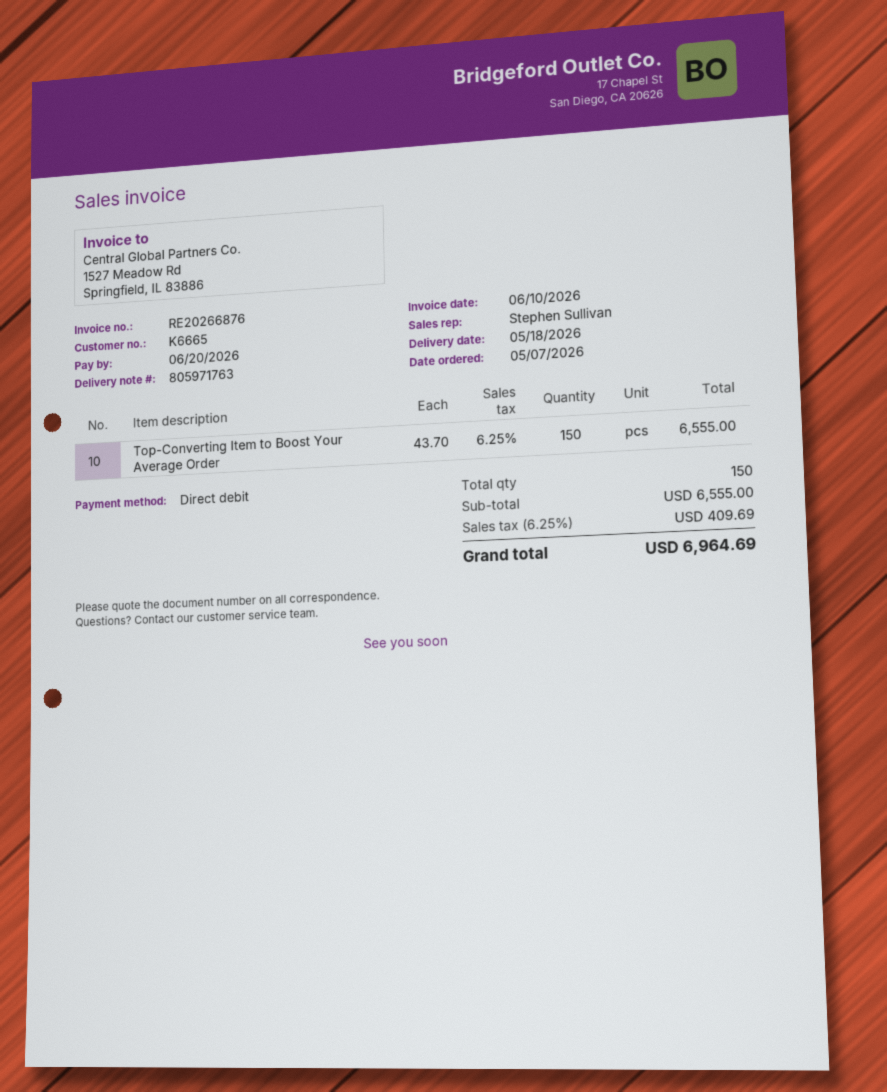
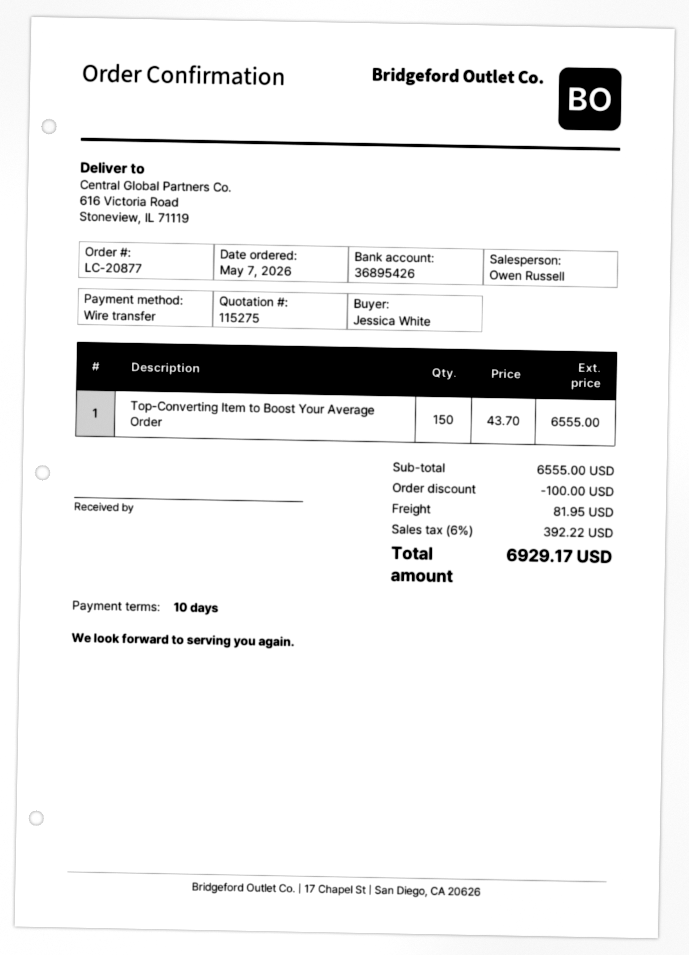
sales rep: Stephen Sullivan -> Owen Russell
payment method: direct debit -> bank transfer
discount: none -> 100.00
shipping: none -> 81.95
tax: 6.25% = 409.69 -> 6% = 392.22
total: 6964.69 -> 6929.17

